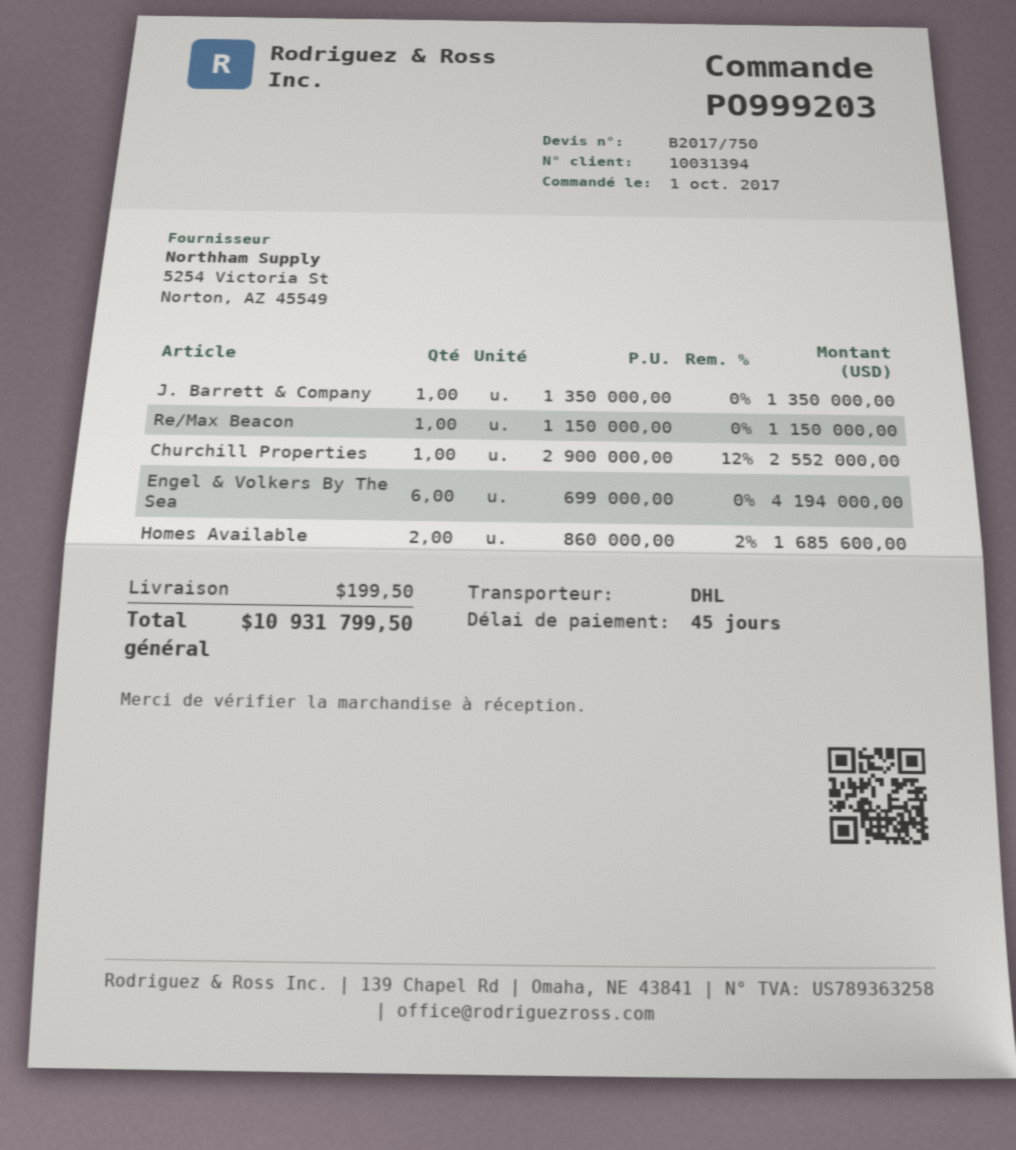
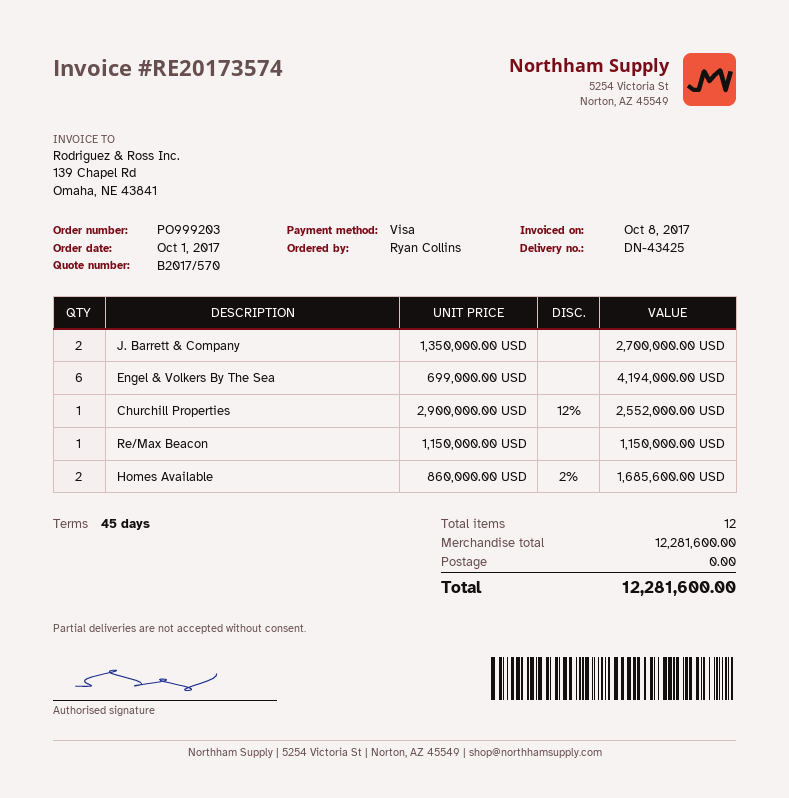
quote number: B2017/750 -> B2017/570
J. Barrett & Company: 1 x 1350000.00 = 1350000.00 -> 2 x 1350000.00 = 2700000.00
shipping: 199.50 -> 0.00
total: 10931799.50 -> 12281600.00

